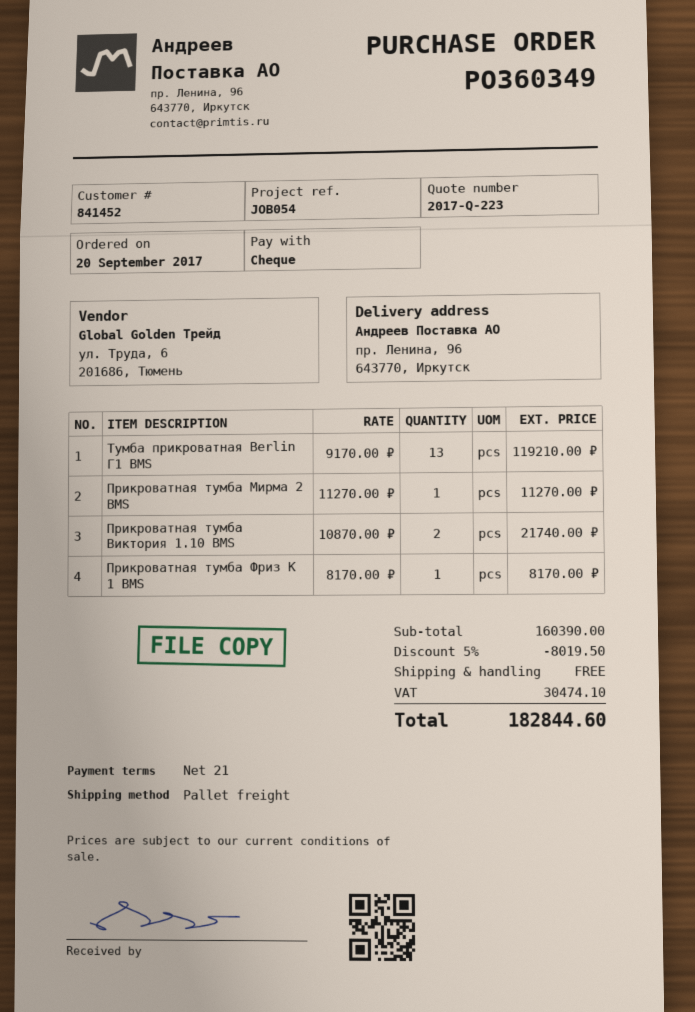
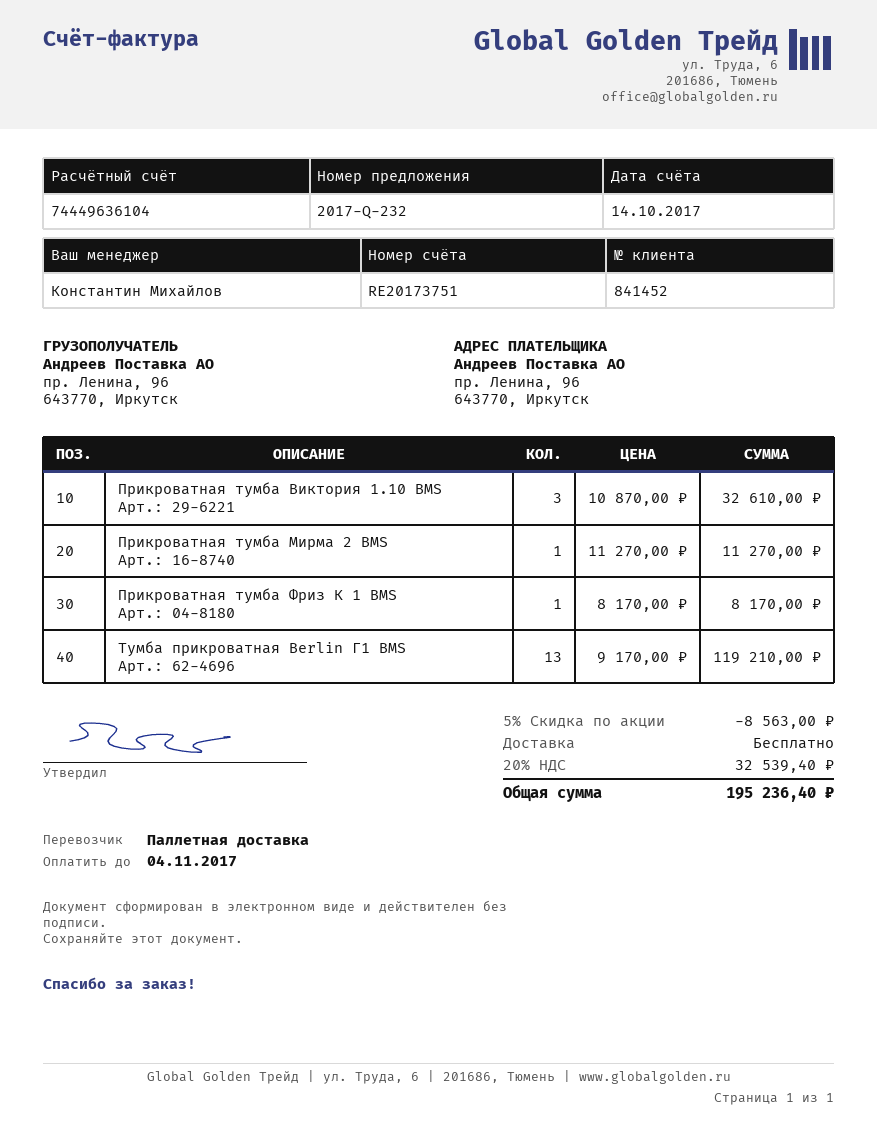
quote number: 2017-Q-223 -> 2017-Q-232
Прикроватная тумба Виктория 1.10 BMS: 2 x 10870.00 = 21740.00 -> 3 x 10870.00 = 32610.00
discount: 5% = 8019.50 -> 5% = 8563.00
tax: 30474.10 -> 32539.40
total: 182844.60 -> 195236.40

